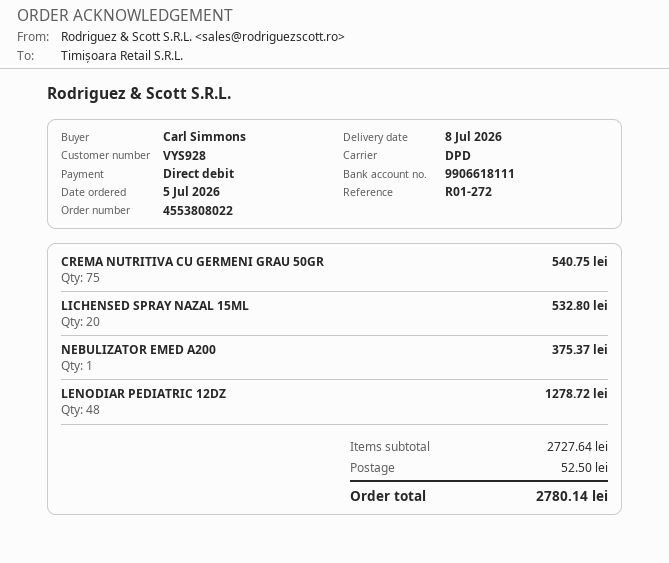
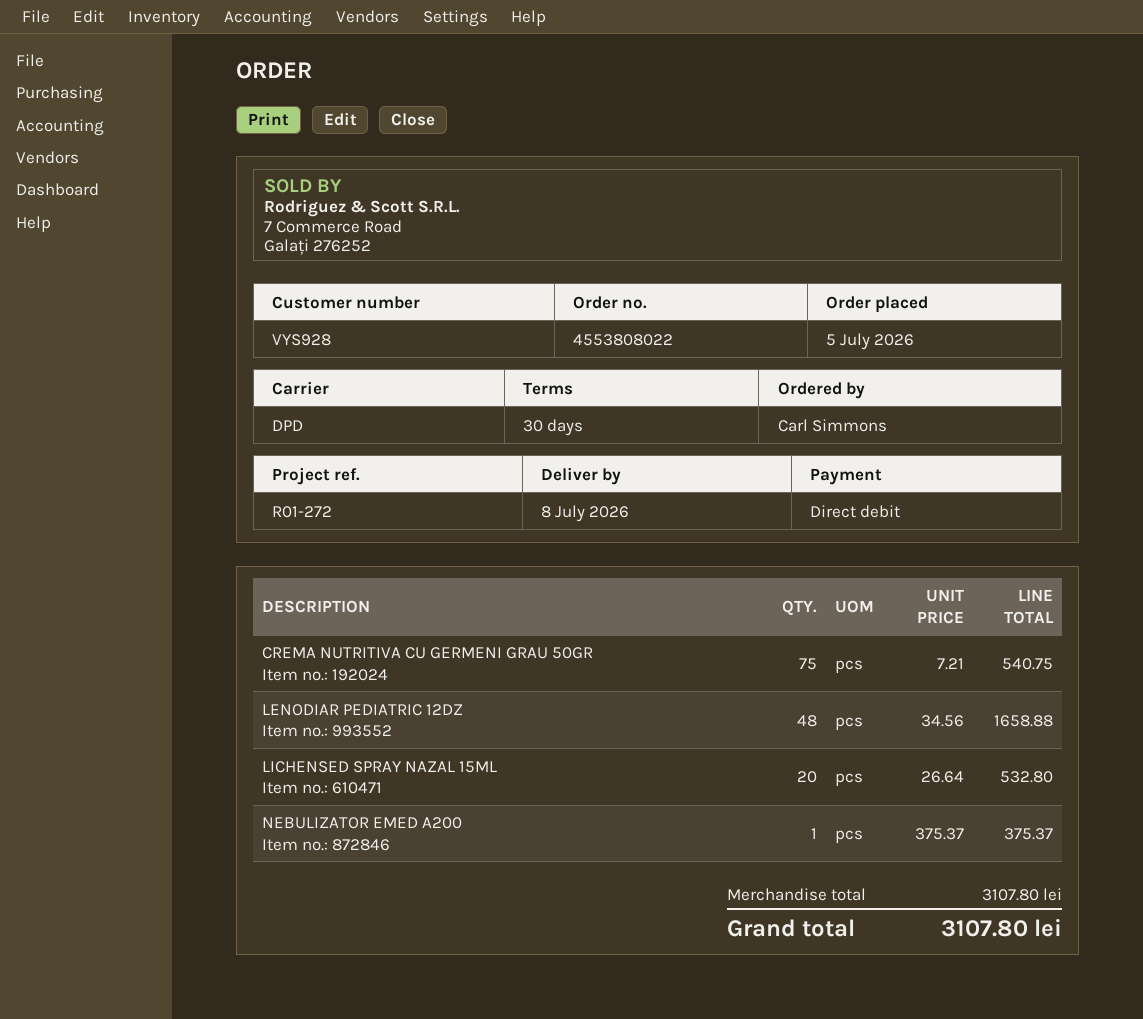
LENODIAR PEDIATRIC 12DZ: 48 for 1278.72 -> 48 for 1658.88
subtotal: 2727.64 -> 3107.80
shipping: 52.50 -> none
total: 2780.14 -> 3107.80

